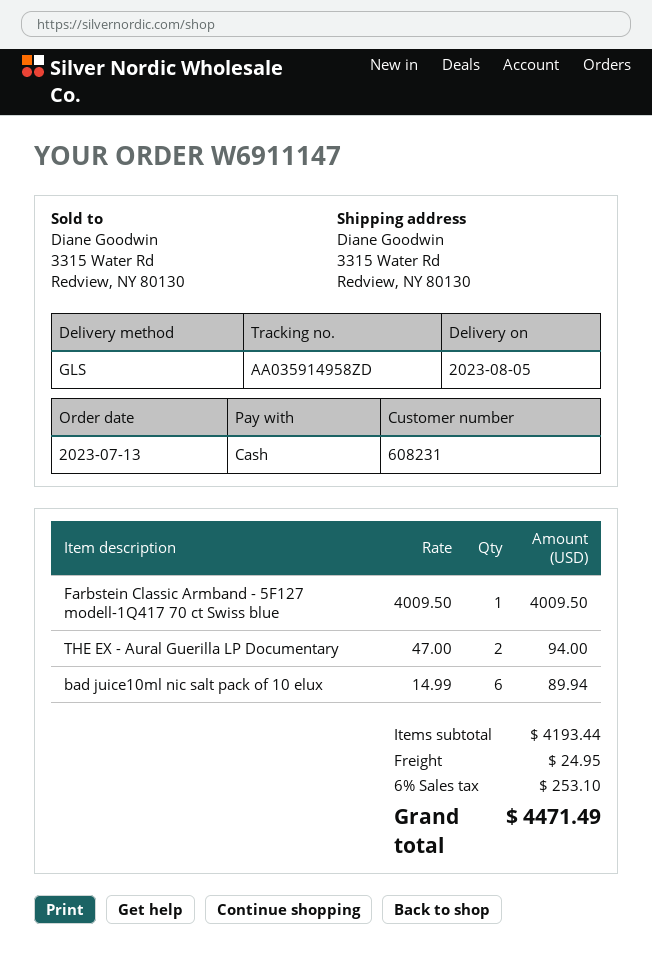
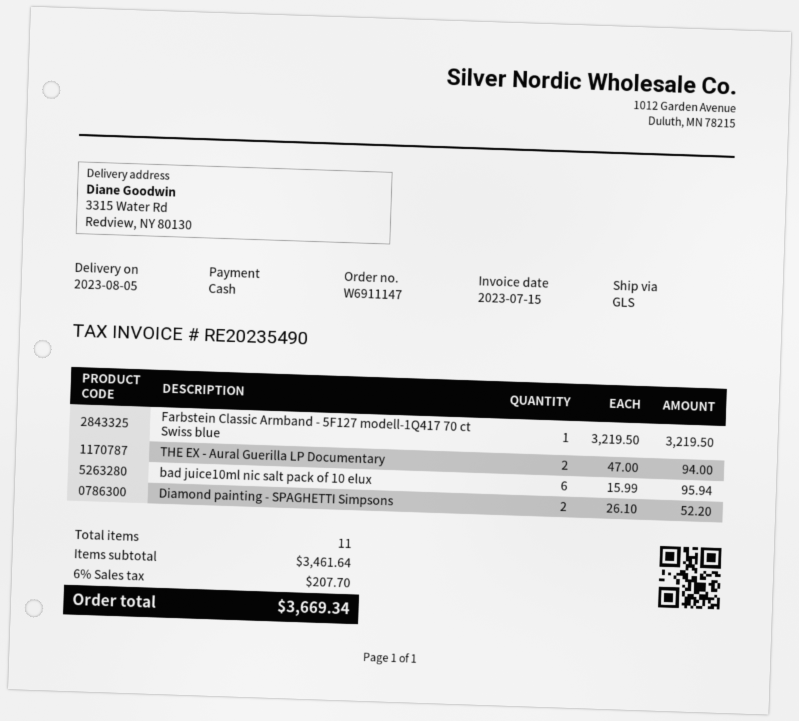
Farbstein Classic Armband - 5F127 modell-1Q417 70 ct Swiss blue: 1 x 4009.50 = 4009.50 -> 1 x 3219.50 = 3219.50
bad juice10ml nic salt pack of 10 elux: 6 x 14.99 = 89.94 -> 6 x 15.99 = 95.94
Diamond painting - SPAGHETTI Simpsons: none -> 2 x 26.10 = 52.20
subtotal: 4193.44 -> 3461.64
shipping: 24.95 -> none
tax: 6% = 253.10 -> 6% = 207.70
total: 4471.49 -> 3669.34

